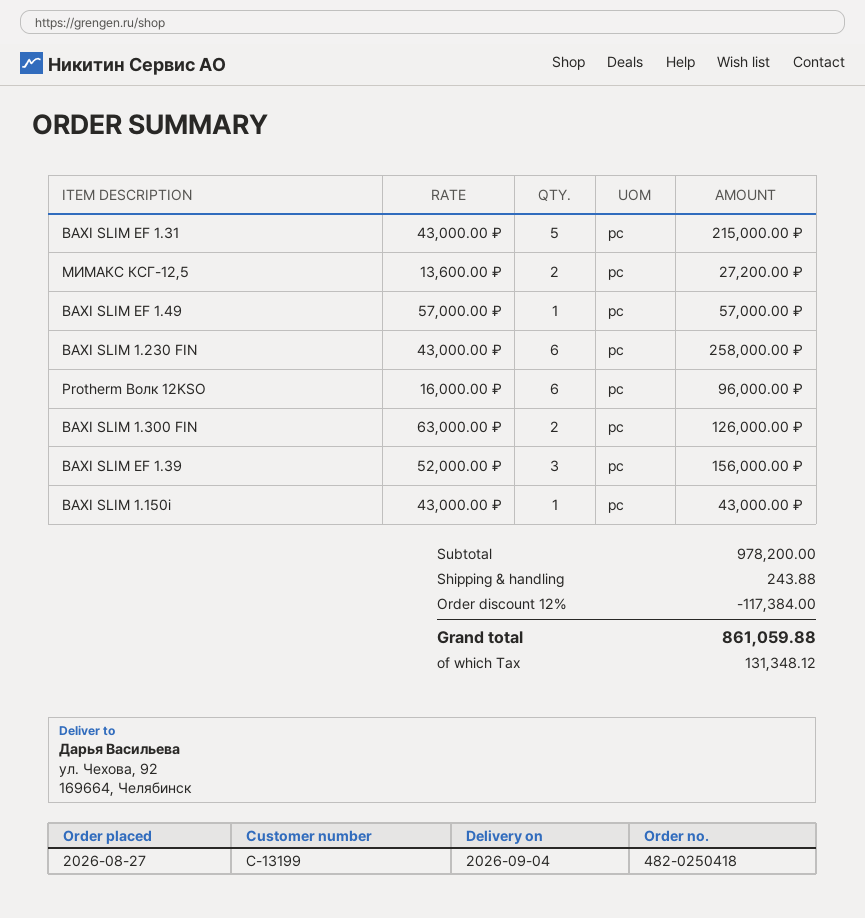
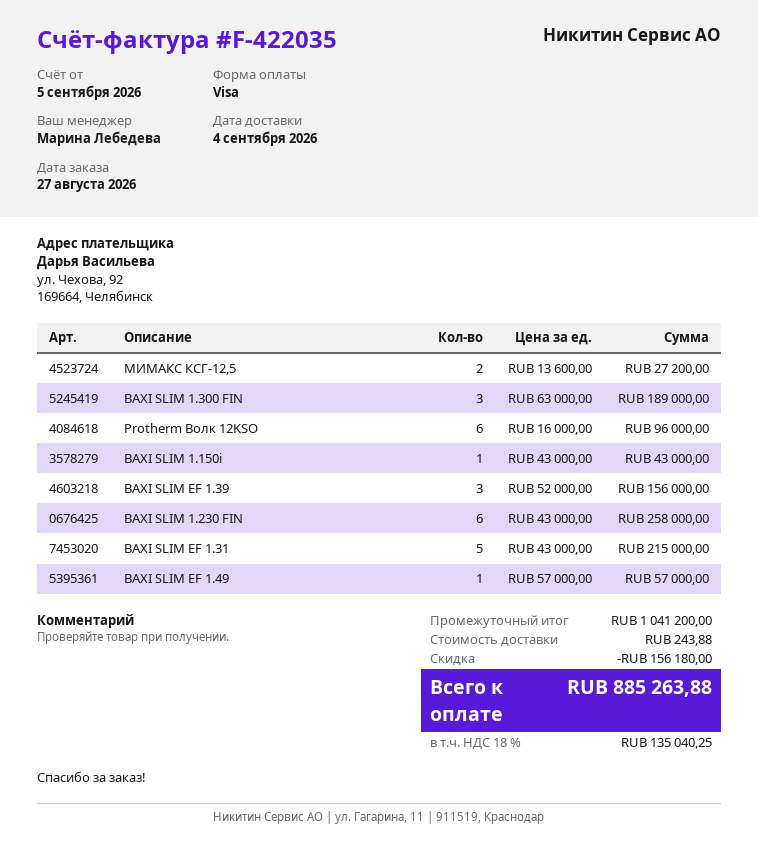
BAXI SLIM 1.300 FIN: 2 x 63000.00 = 126000.00 -> 3 x 63000.00 = 189000.00
subtotal: 978200.00 -> 1041200.00
discount: 117384.00 -> 156180.00
tax: 131348.12 -> 135040.25
total: 861059.88 -> 885263.88

